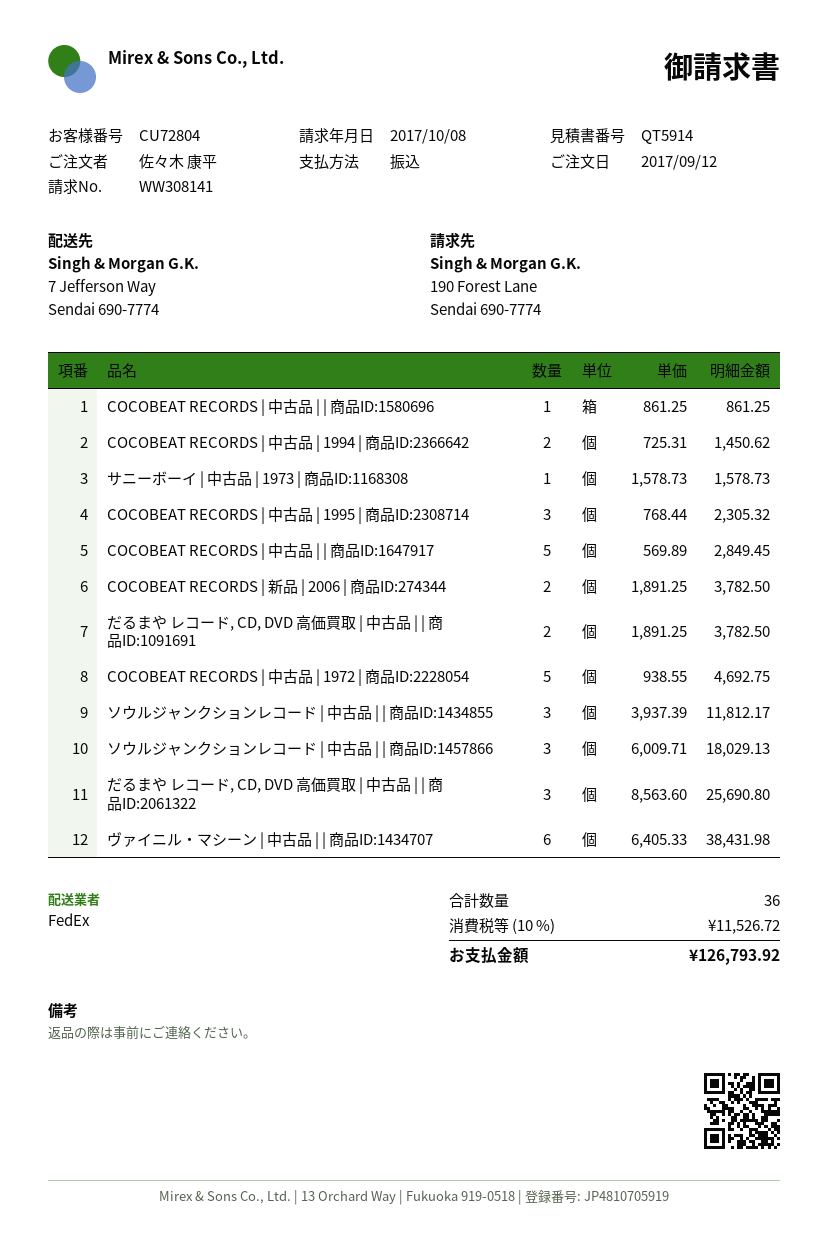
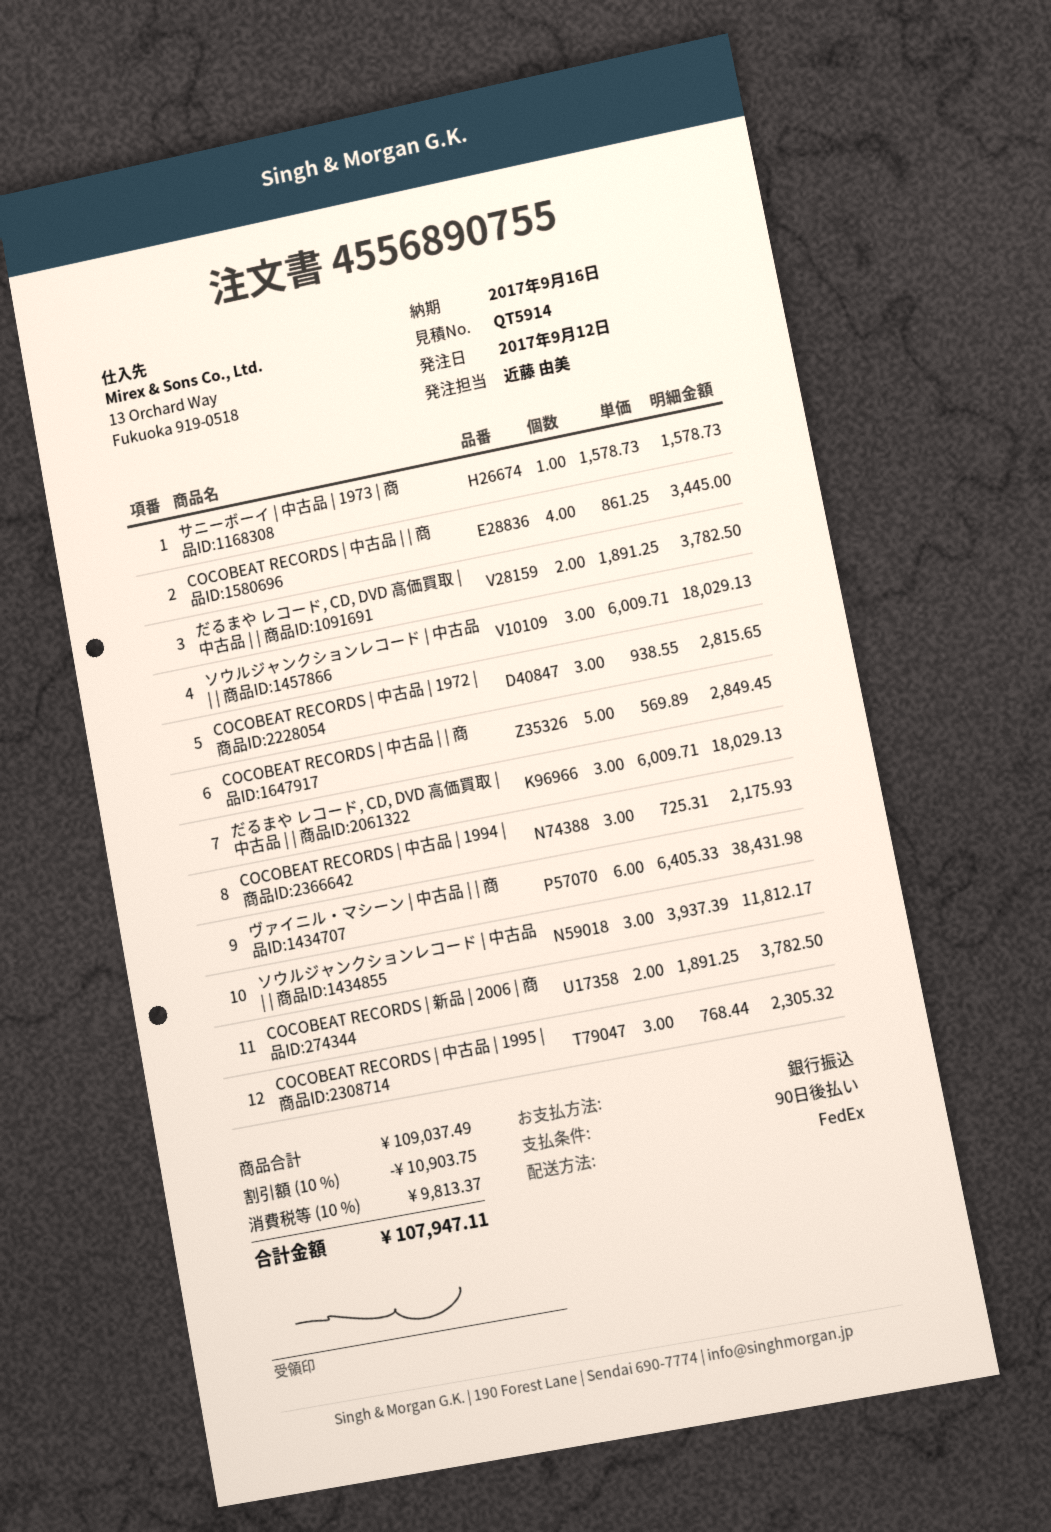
ordered by: 佐々木 康平 -> 近藤 由美
COCOBEAT RECORDS | 中古品 | | 商品ID:1580696: 1 x 861.25 = 861.25 -> 4 x 861.25 = 3445.00
COCOBEAT RECORDS | 中古品 | 1994 | 商品ID:2366642: 2 x 725.31 = 1450.62 -> 3 x 725.31 = 2175.93
COCOBEAT RECORDS | 中古品 | 1972 | 商品ID:2228054: 5 x 938.55 = 4692.75 -> 3 x 938.55 = 2815.65
だるまや レコード, CD, DVD 高価買取 | 中古品 | | 商品ID:2061322: 3 x 8563.60 = 25690.80 -> 3 x 6009.71 = 18029.13
discount: none -> 10% = 10903.75
tax: 10% = 11526.72 -> 10% = 9813.37
total: 126793.92 -> 107947.11

